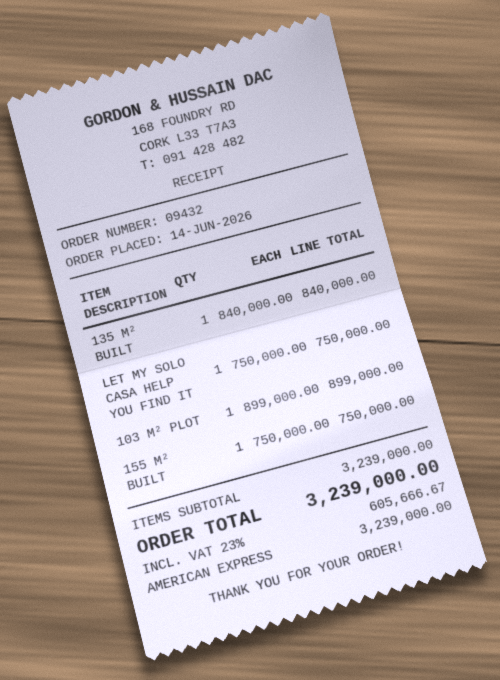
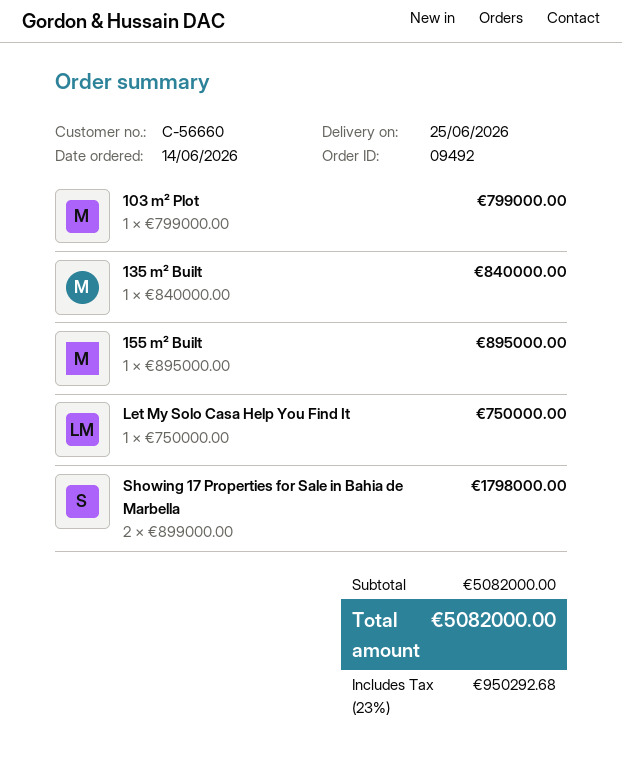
order number: 09432 -> 09492
103 M² PLOT: 1 x 899000.00 = 899000.00 -> 1 x 799000.00 = 799000.00
155 M² BUILT: 1 x 750000.00 = 750000.00 -> 1 x 895000.00 = 895000.00
Showing 17 Properties for Sale in Bahia de Marbella: none -> 2 x 899000.00 = 1798000.00
subtotal: 3239000.00 -> 5082000.00
tax: 23% = 605666.67 -> 23% = 950292.68
total: 3239000.00 -> 5082000.00

